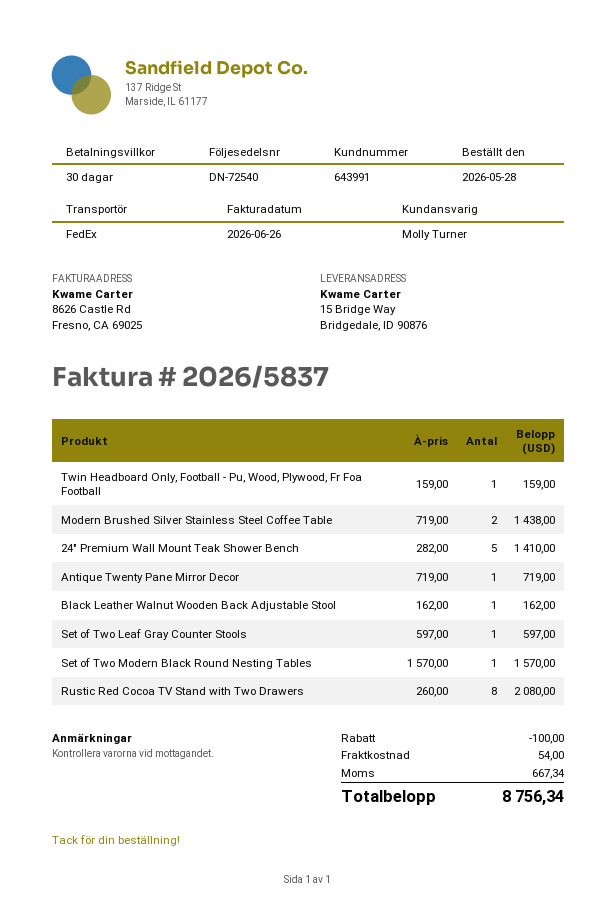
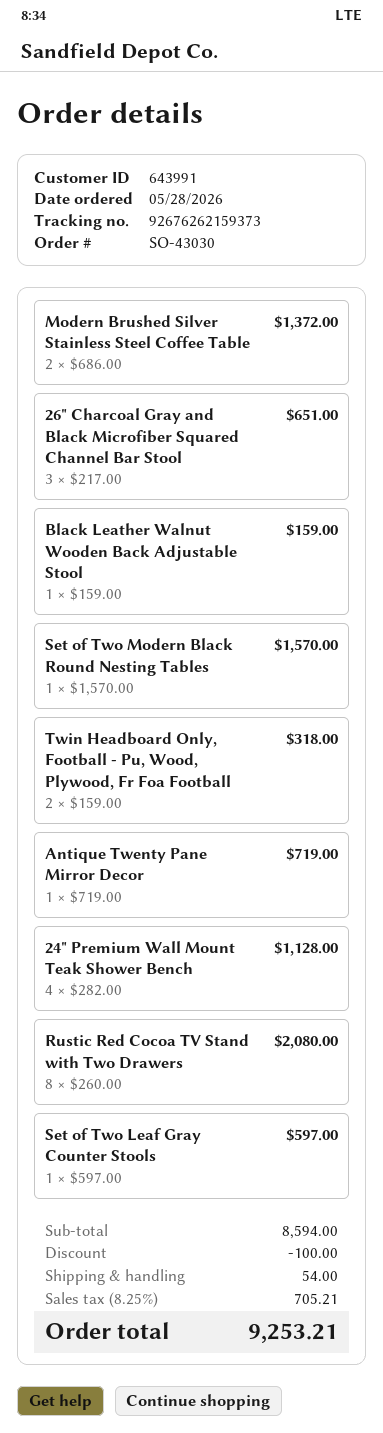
Twin Headboard Only, Football - Pu, Wood, Plywood, Fr Foa Football: 1 x 159.00 = 159.00 -> 2 x 159.00 = 318.00
Modern Brushed Silver Stainless Steel Coffee Table: 2 x 719.00 = 1438.00 -> 2 x 686.00 = 1372.00
24" Premium Wall Mount Teak Shower Bench: 5 x 282.00 = 1410.00 -> 4 x 282.00 = 1128.00
Black Leather Walnut Wooden Back Adjustable Stool: 1 x 162.00 = 162.00 -> 1 x 159.00 = 159.00
26" Charcoal Gray and Black Microfiber Squared Channel Bar Stool: none -> 3 x 217.00 = 651.00
tax: 667.34 -> 705.21
total: 8756.34 -> 9253.21

